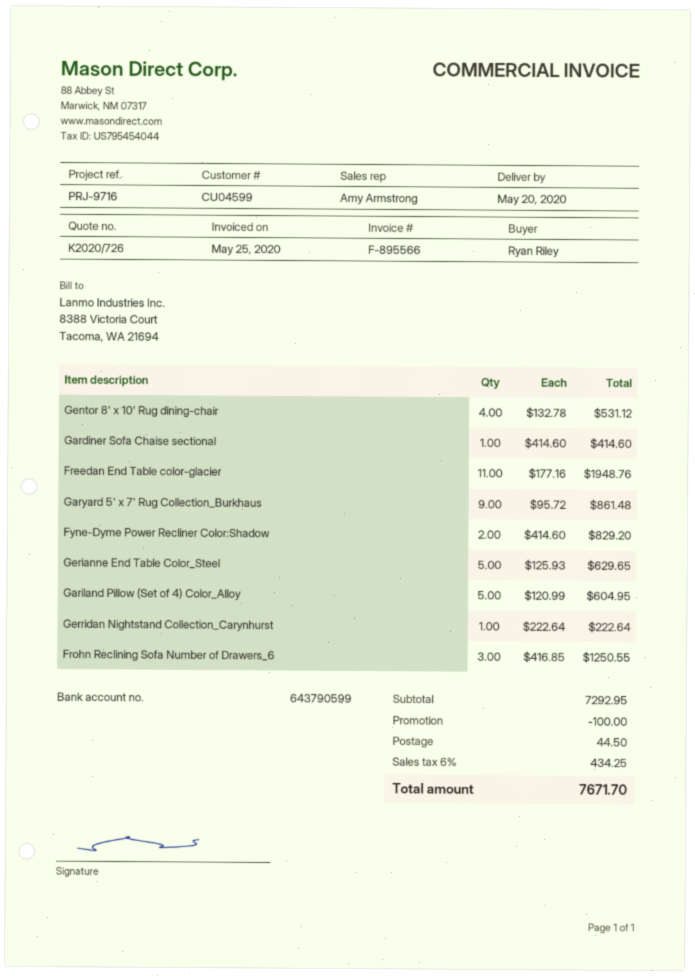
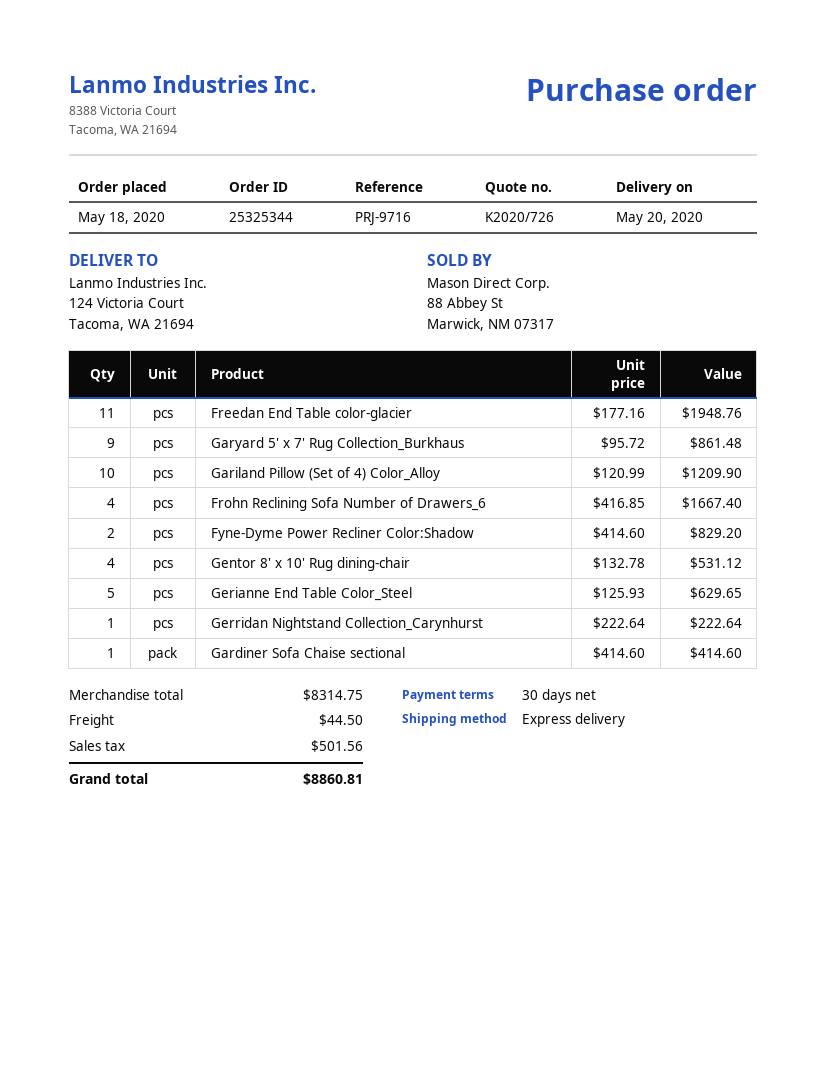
Gariland Pillow (Set of 4) Color_Alloy: 5 x 120.99 = 604.95 -> 10 x 120.99 = 1209.90
Frohn Reclining Sofa Number of Drawers_6: 3 x 416.85 = 1250.55 -> 4 x 416.85 = 1667.40
subtotal: 7292.95 -> 8314.75
discount: 100.00 -> none
tax: 434.25 -> 501.56
total: 7671.70 -> 8860.81

